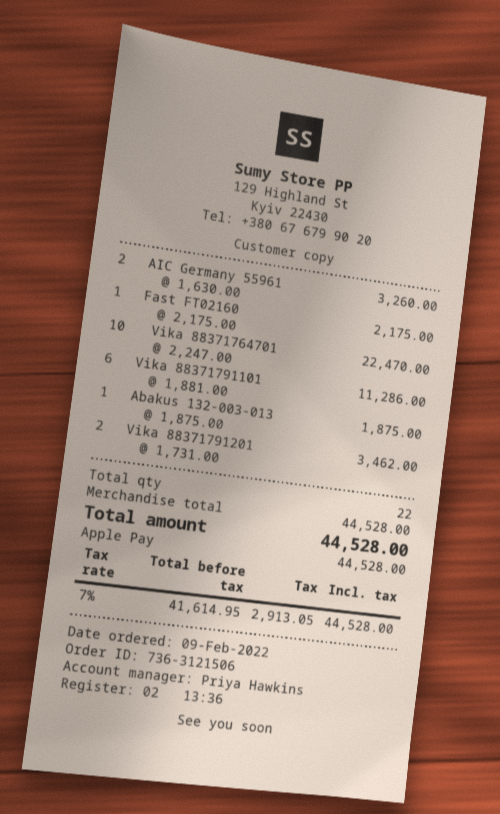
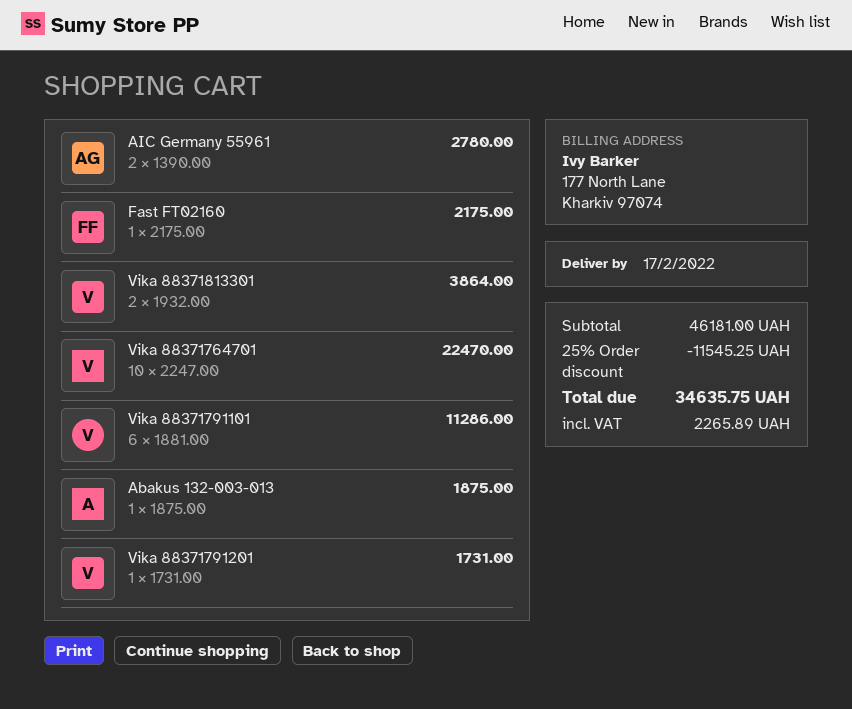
AIC Germany 55961: 2 x 1630.00 = 3260.00 -> 2 x 1390.00 = 2780.00
Vika 88371791201: 2 x 1731.00 = 3462.00 -> 1 x 1731.00 = 1731.00
Vika 88371813301: none -> 2 x 1932.00 = 3864.00
subtotal: 44528.00 -> 46181.00
discount: none -> 25% = 11545.25
tax: 2913.05 -> 2265.89
total: 44528.00 -> 34635.75

